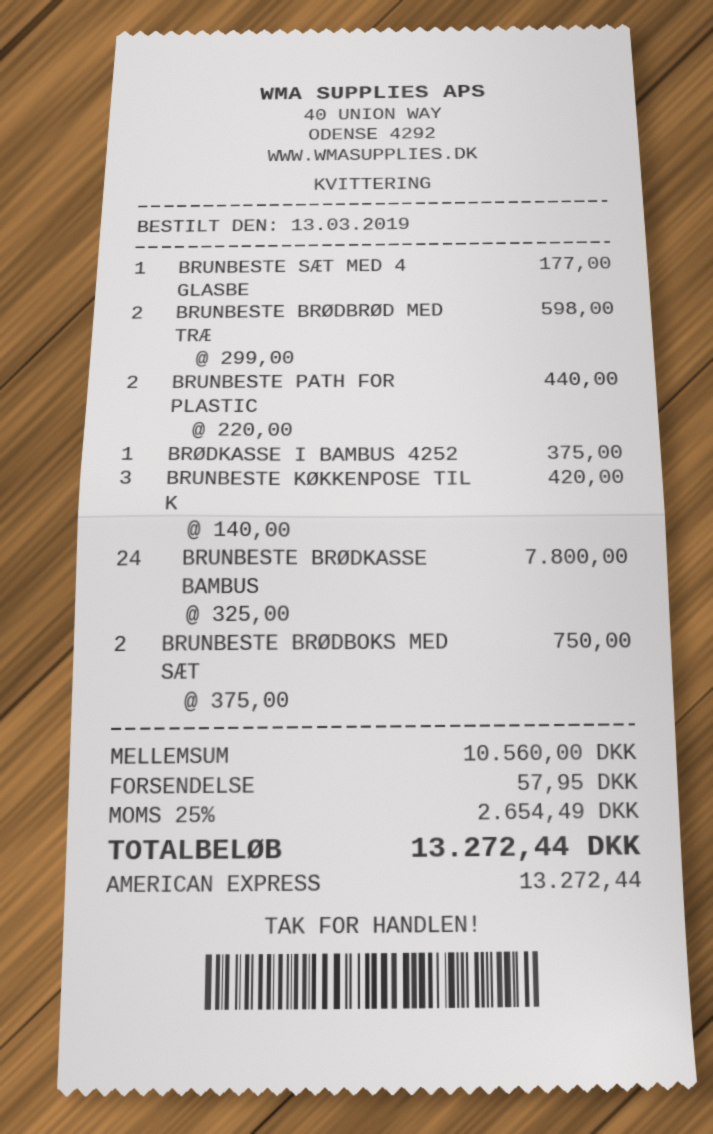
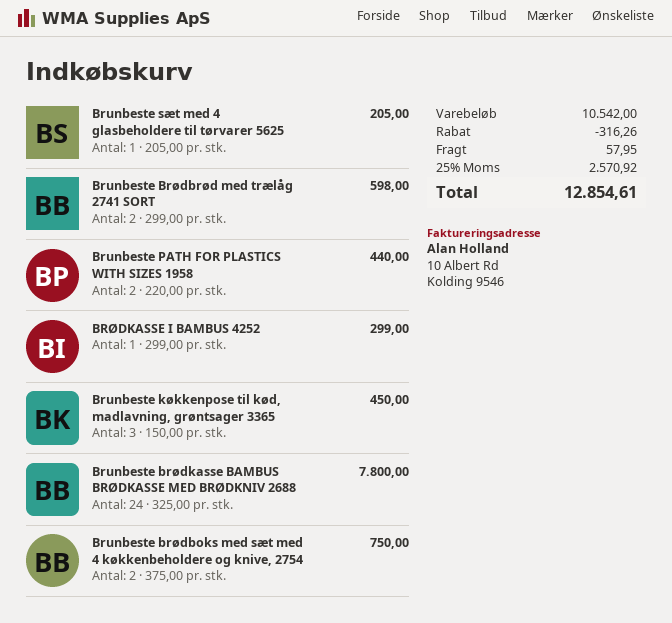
BRUNBESTE SÆT MED 4 GLASBE: 1 x 177.00 = 177.00 -> 1 x 205.00 = 205.00
BRØDKASSE I BAMBUS 4252: 1 x 375.00 = 375.00 -> 1 x 299.00 = 299.00
BRUNBESTE KØKKENPOSE TIL K: 3 x 140.00 = 420.00 -> 3 x 150.00 = 450.00
subtotal: 10560.00 -> 10542.00
discount: none -> 316.26
tax: 25% = 2654.49 -> 25% = 2570.92
total: 13272.44 -> 12854.61

